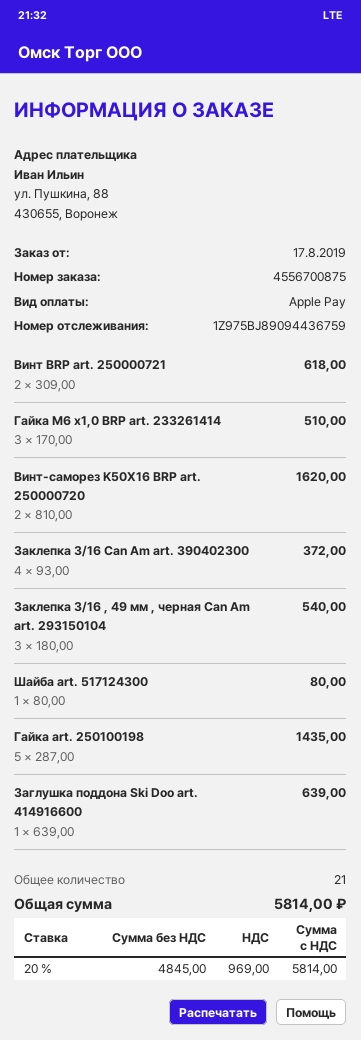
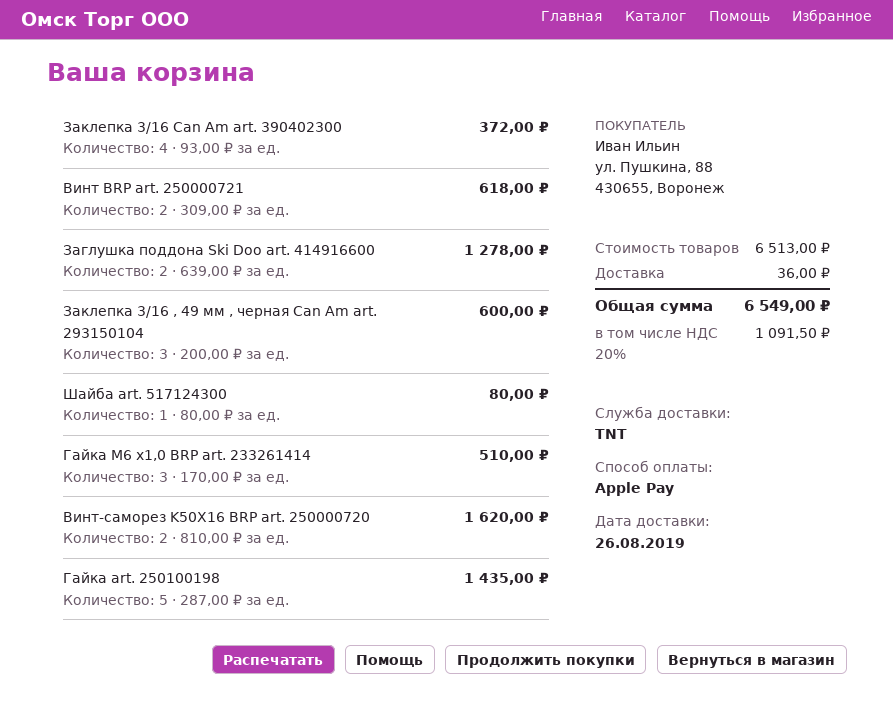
Заклепка 3/16 , 49 мм , черная Can Am art. 293150104: 3 x 180.00 = 540.00 -> 3 x 200.00 = 600.00
Заглушка поддона Ski Doo art. 414916600: 1 x 639.00 = 639.00 -> 2 x 639.00 = 1278.00
shipping: none -> 36.00
tax: 20% = 969.00 -> 20% = 1091.50
total: 5814.00 -> 6549.00

